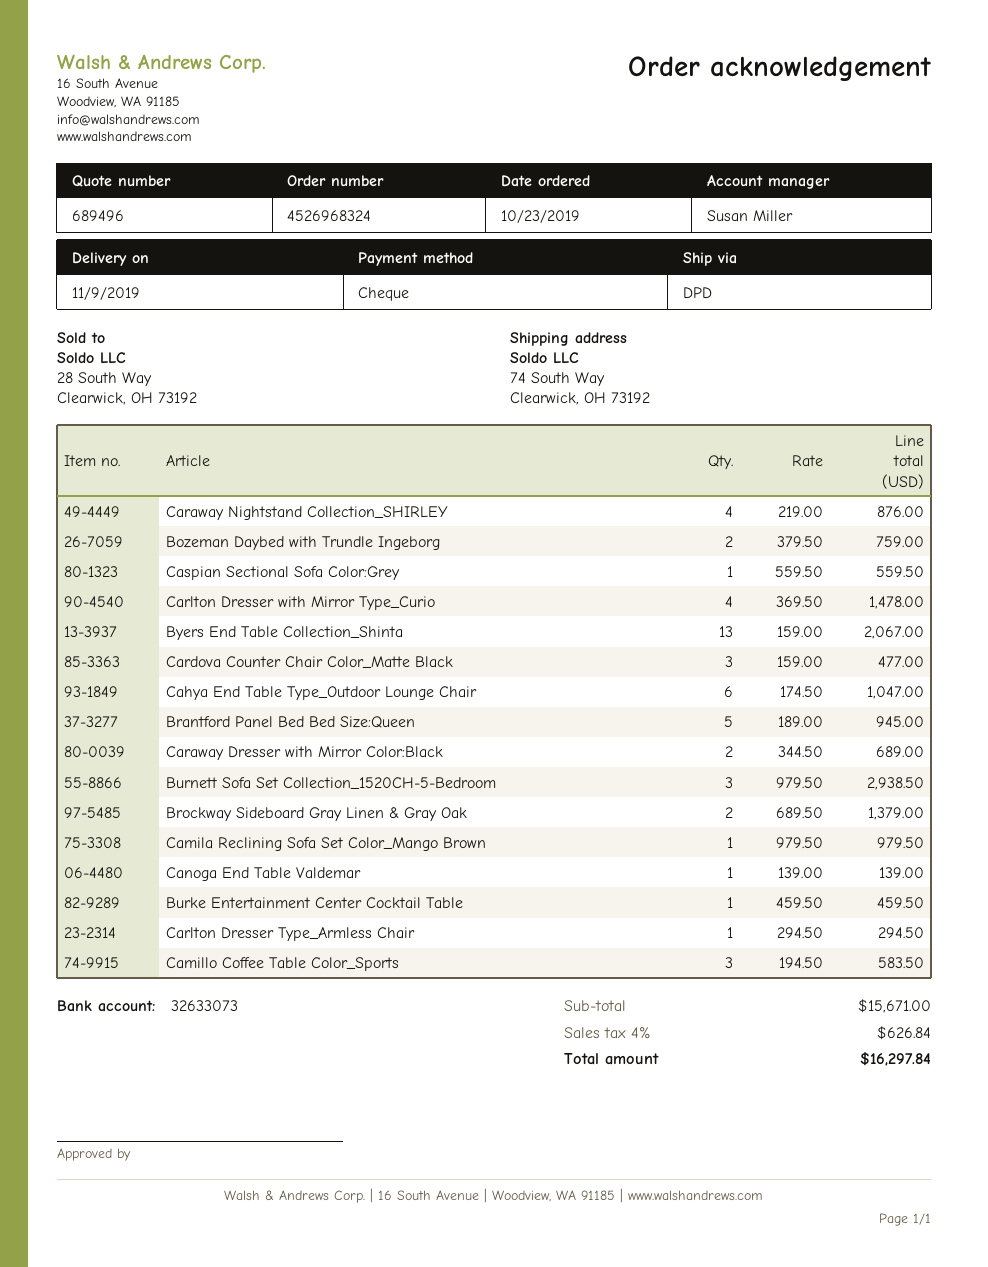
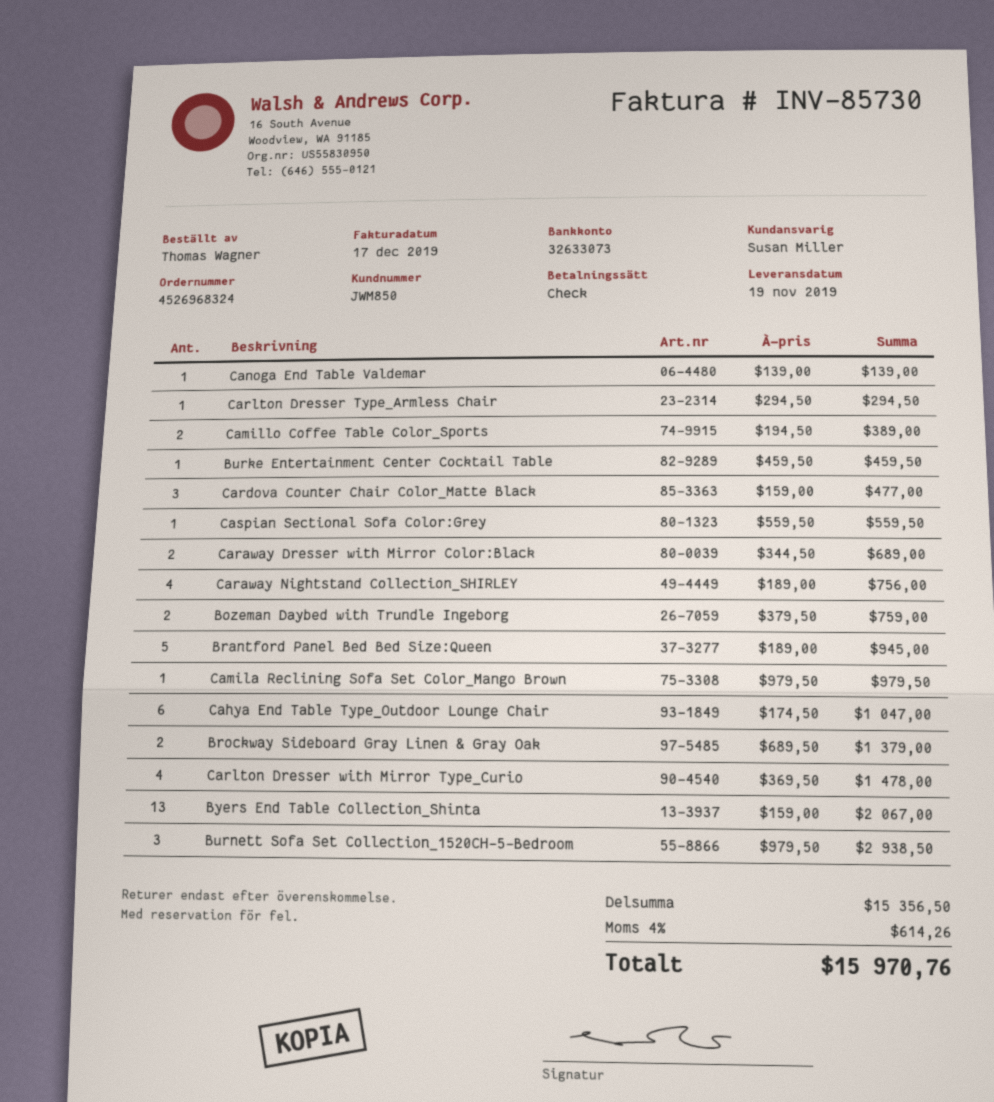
delivery date: 2019-11-09 -> 2019-11-19
Caraway Nightstand Collection_SHIRLEY: 4 x 219.00 = 876.00 -> 4 x 189.00 = 756.00
Camillo Coffee Table Color_Sports: 3 x 194.50 = 583.50 -> 2 x 194.50 = 389.00
subtotal: 15671.00 -> 15356.50
tax: 4% = 626.84 -> 4% = 614.26
total: 16297.84 -> 15970.76

